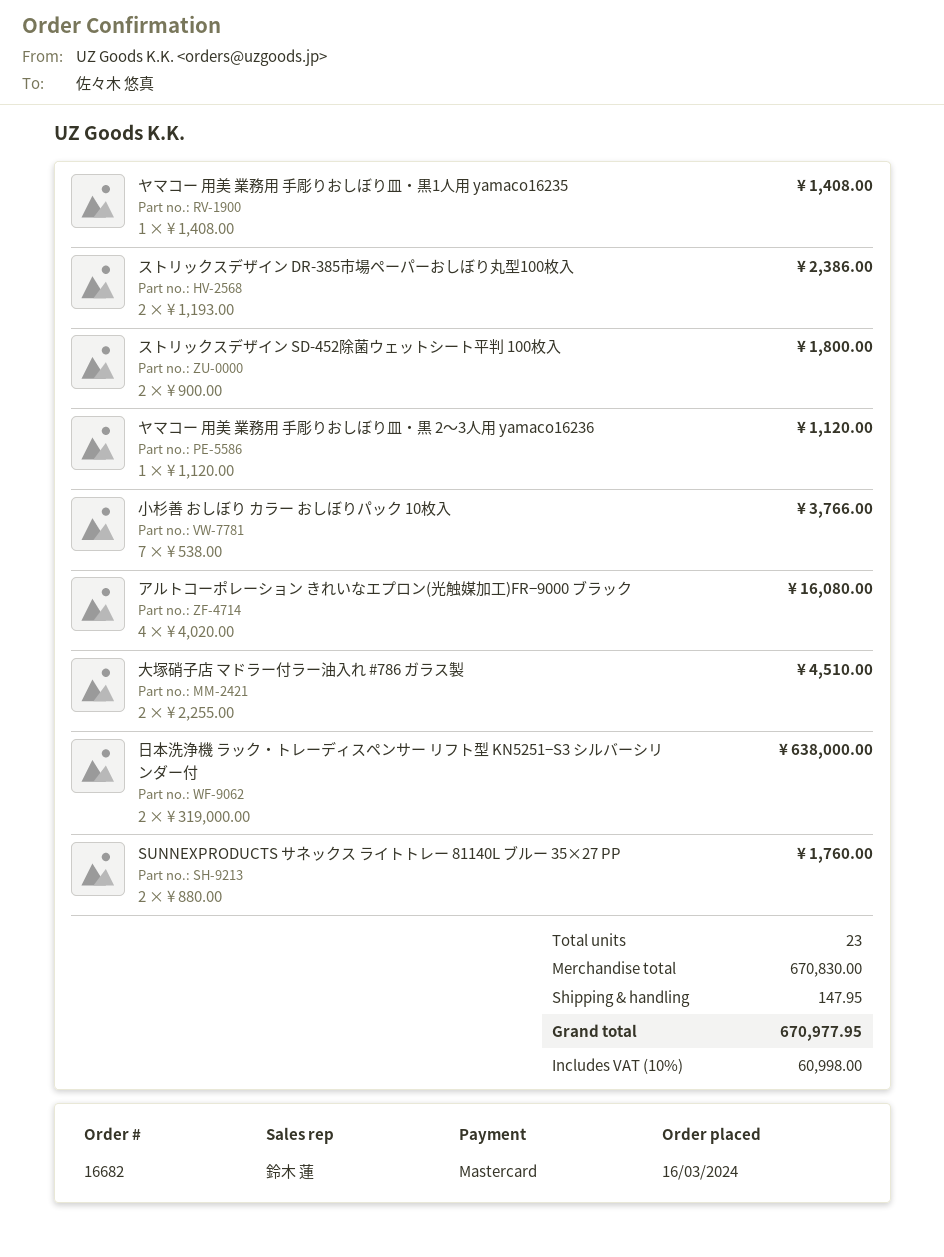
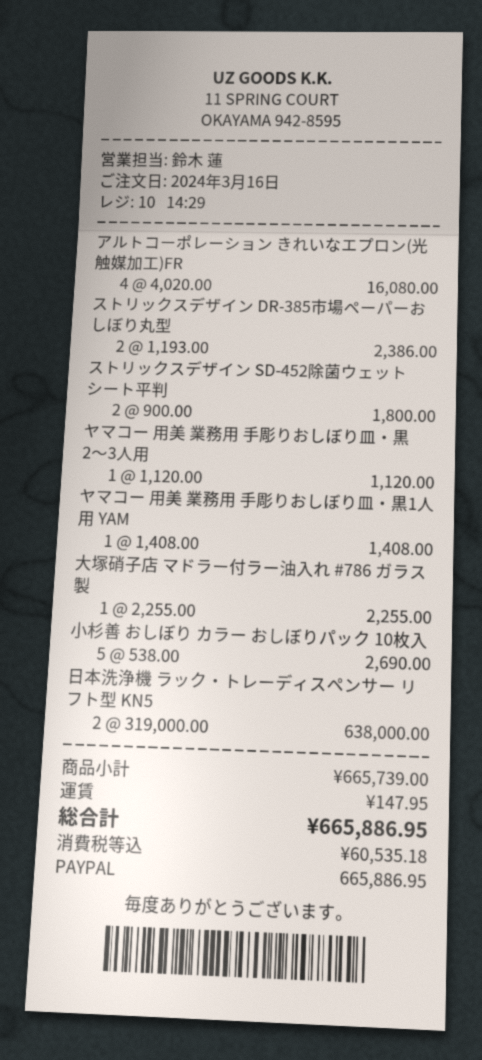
payment method: Mastercard -> PayPal
小杉善 おしぼり カラー おしぼりパック 10枚入: 7 x 538.00 = 3766.00 -> 5 x 538.00 = 2690.00
大塚硝子店 マドラー付ラー油入れ #786 ガラス製: 2 x 2255.00 = 4510.00 -> 1 x 2255.00 = 2255.00
SUNNEXPRODUCTS サネックス ライトトレー 81140L ブルー 35×27 PP: 2 x 880.00 = 1760.00 -> none
subtotal: 670830.00 -> 665739.00
tax: 60998.00 -> 60535.18
total: 670977.95 -> 665886.95

